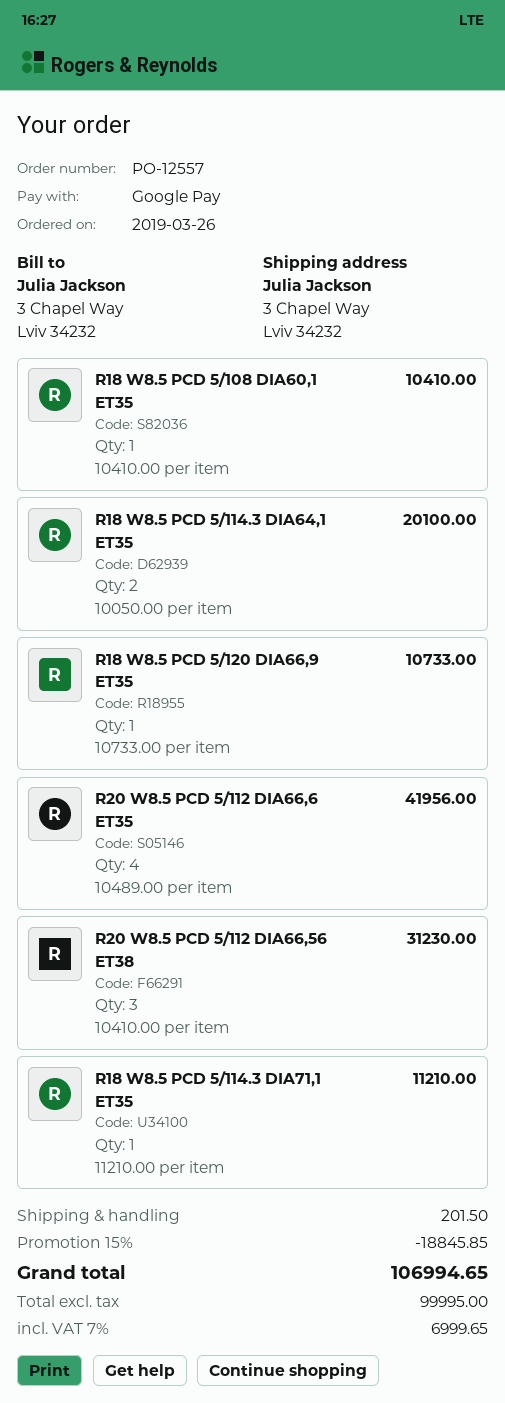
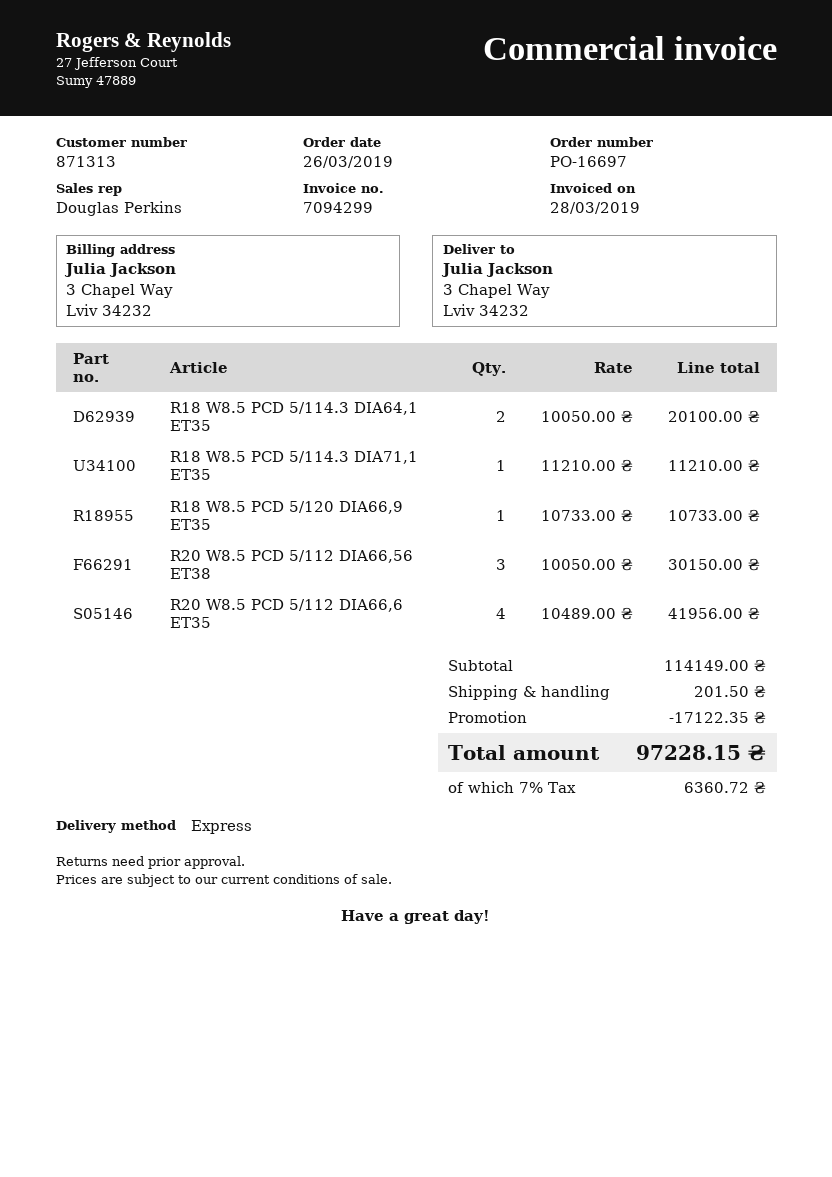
order number: PO-12557 -> PO-16697
R18 W8.5 PCD 5/108 DIA60,1 ET35: 1 x 10410.00 = 10410.00 -> none
R20 W8.5 PCD 5/112 DIA66,56 ET38: 3 x 10410.00 = 31230.00 -> 3 x 10050.00 = 30150.00
discount: 18845.85 -> 17122.35
tax: 7% = 6999.65 -> 7% = 6360.72
total: 106994.65 -> 97228.15

